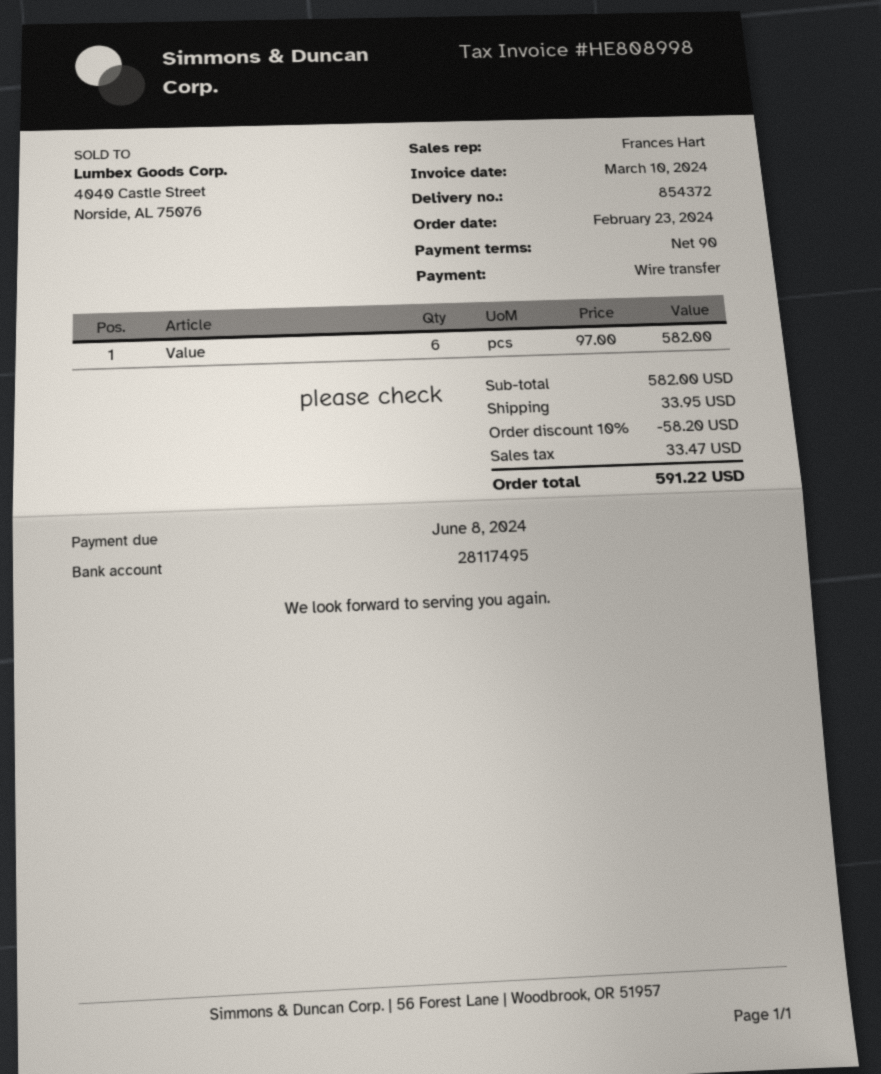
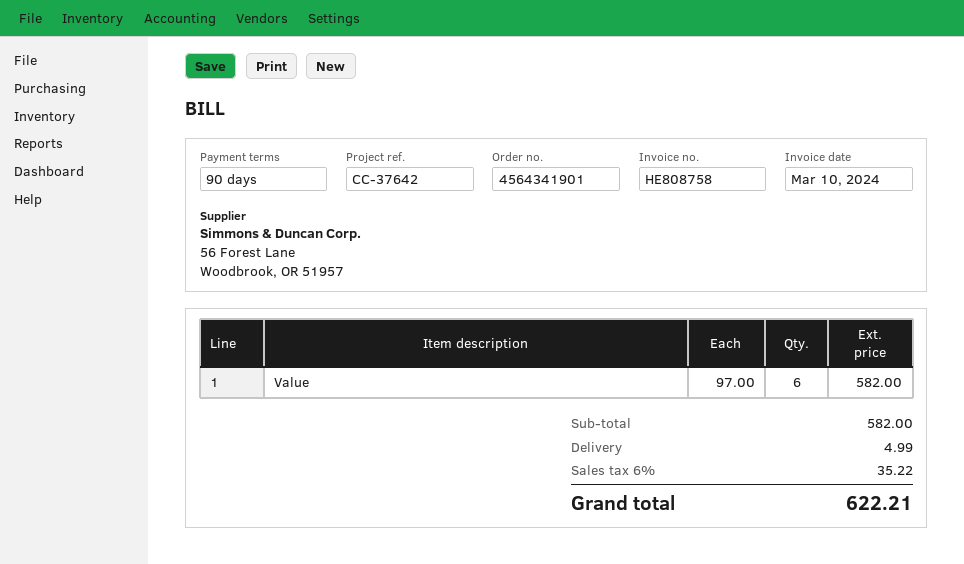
invoice number: HE808998 -> HE808758
discount: 10% = 58.20 -> none
shipping: 33.95 -> 4.99
tax: 33.47 -> 35.22
total: 591.22 -> 622.21

